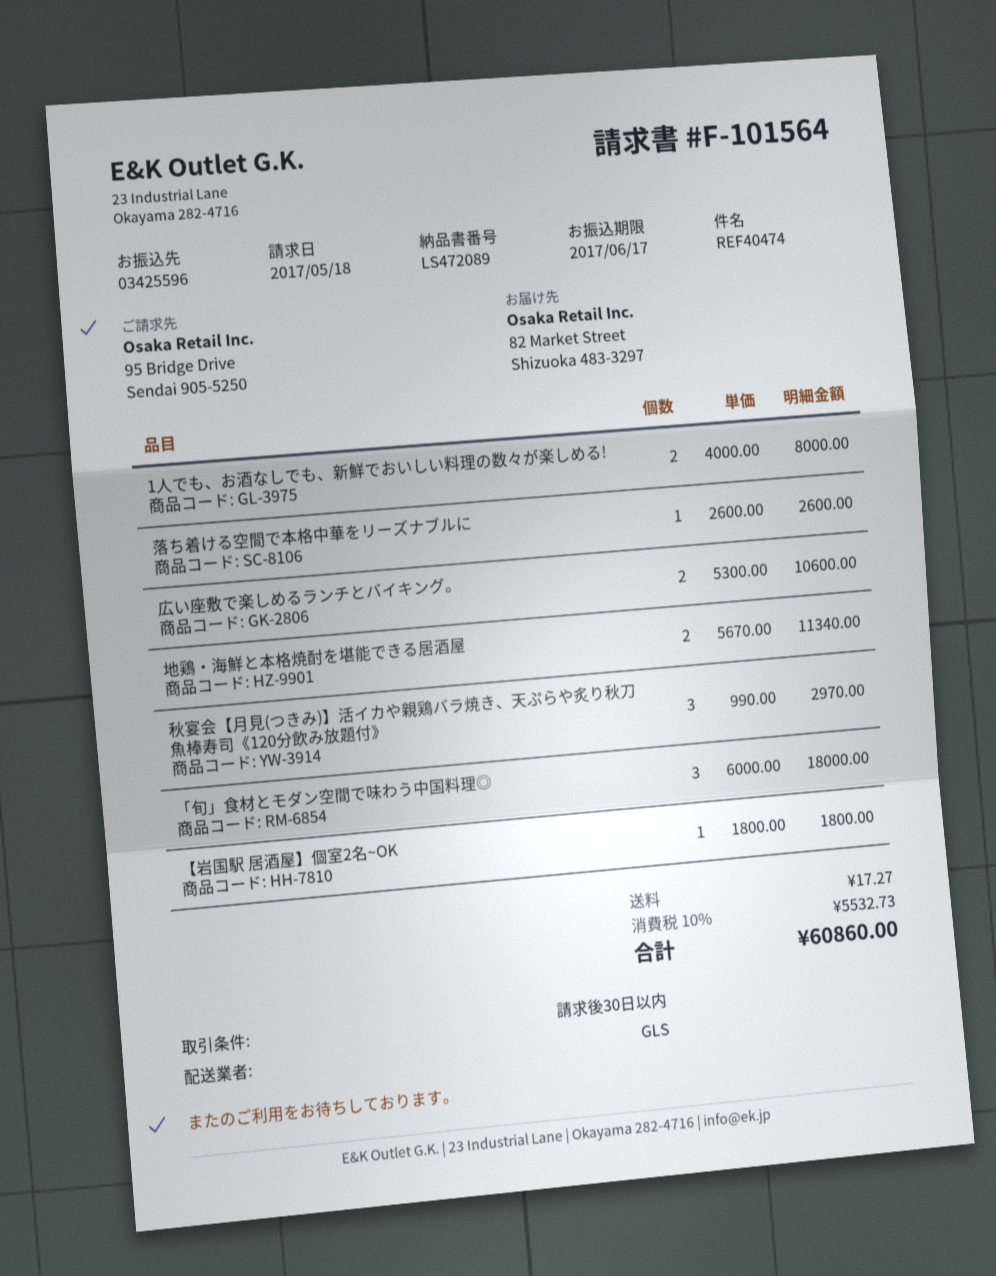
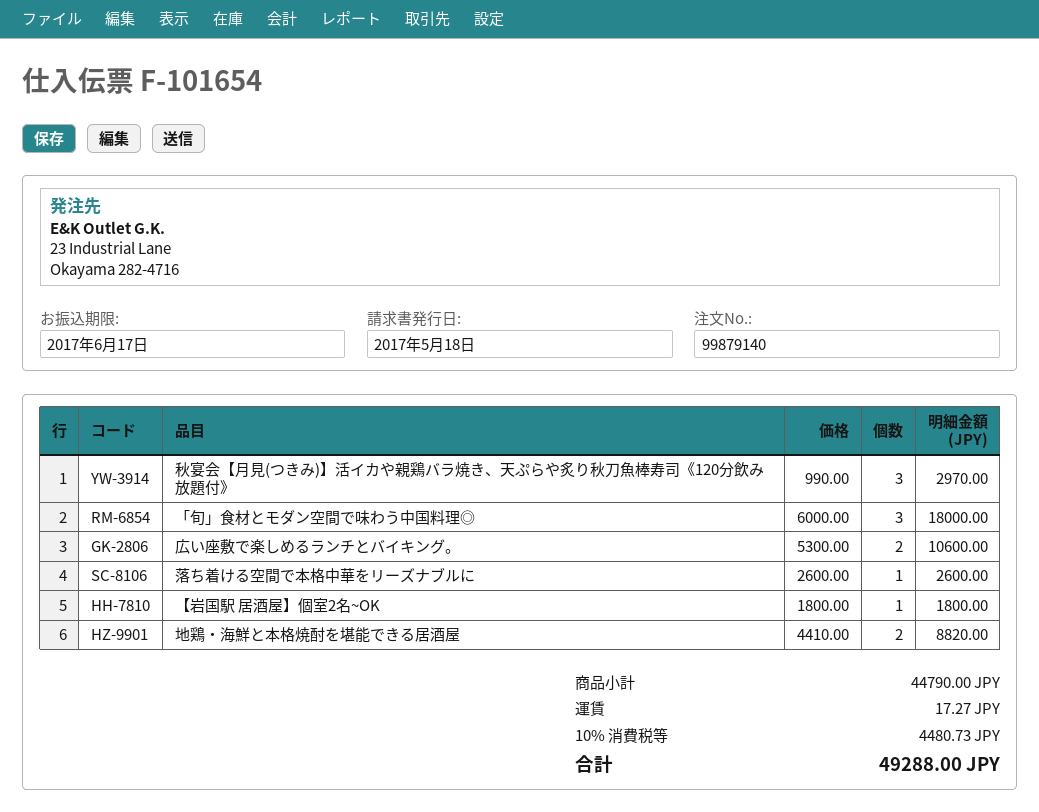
invoice number: F-101564 -> F-101654
1人でも、お酒なしでも、新鮮でおいしい料理の数々が楽しめる!: 2 x 4000.00 = 8000.00 -> none
地鶏・海鮮と本格焼酎を堪能できる居酒屋: 2 x 5670.00 = 11340.00 -> 2 x 4410.00 = 8820.00
tax: 10% = 5532.73 -> 10% = 4480.73
total: 60860.00 -> 49288.00

